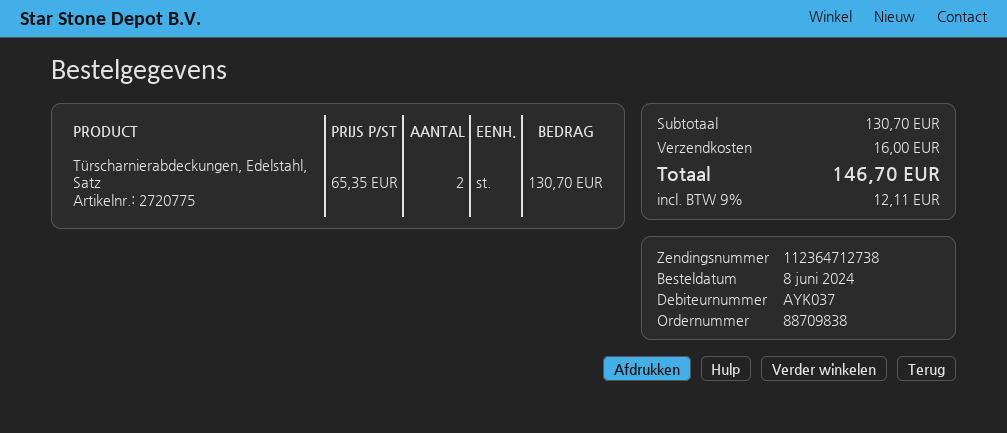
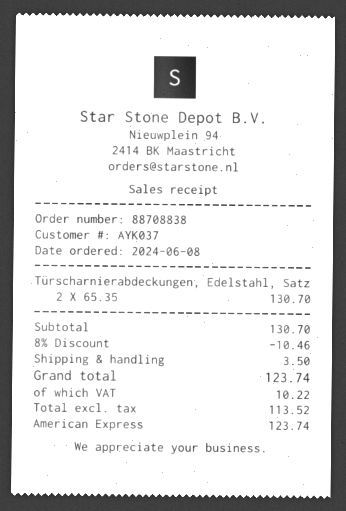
order number: 88709838 -> 88708838
discount: none -> 8% = 10.46
shipping: 16.00 -> 3.50
tax: 12.11 -> 10.22
total: 146.70 -> 123.74

